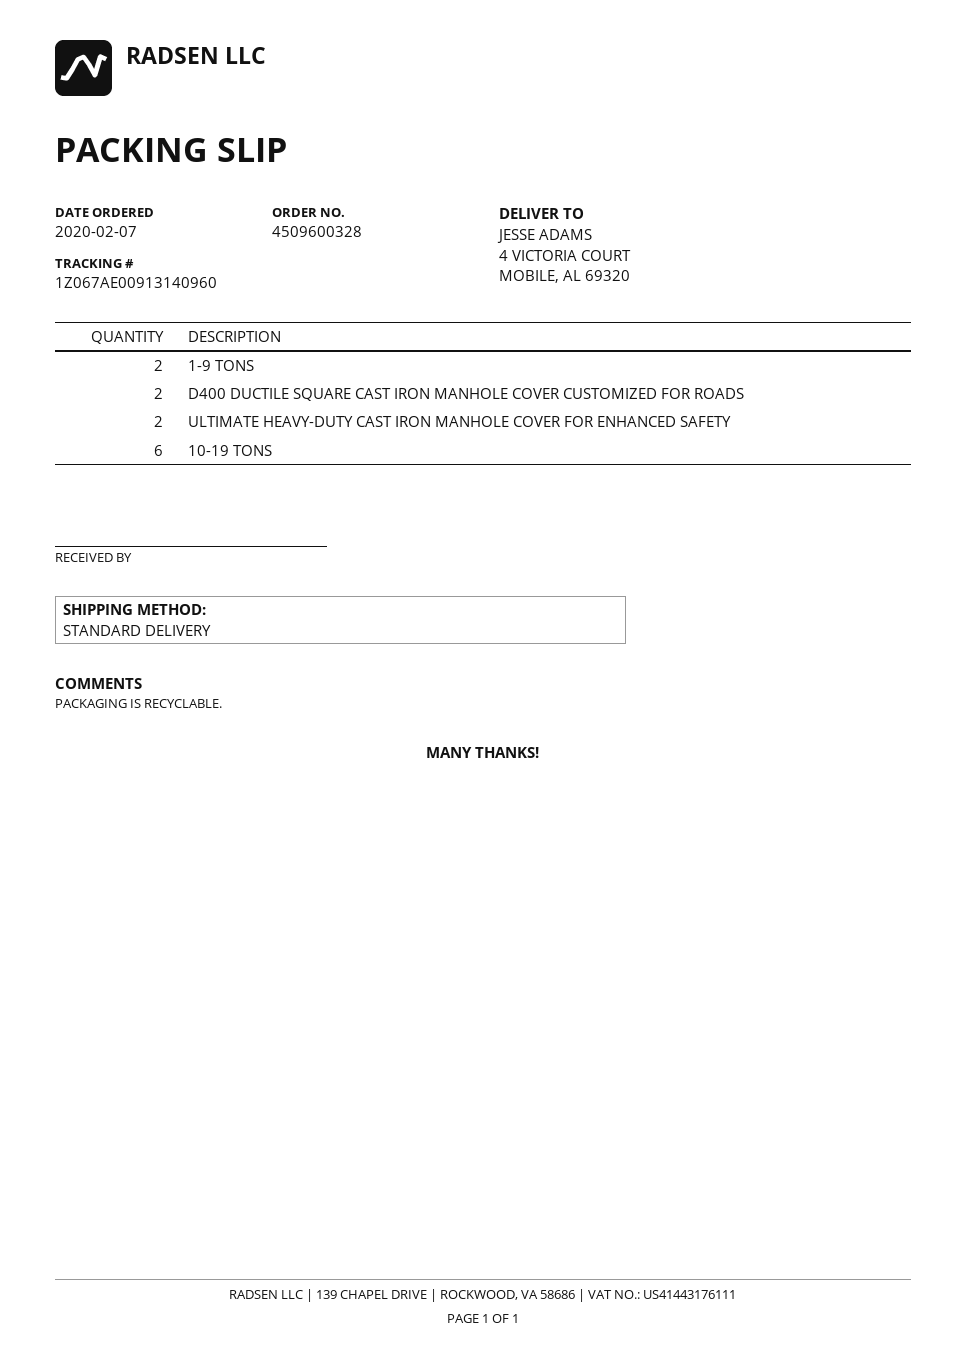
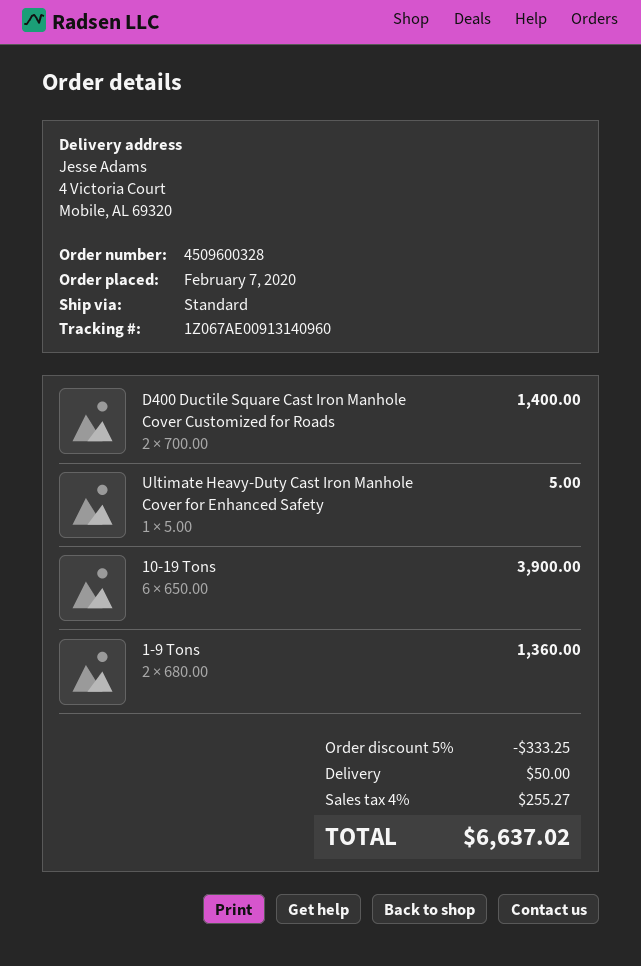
ULTIMATE HEAVY-DUTY CAST IRON MANHOLE COVER FOR ENHANCED SAFETY: 2 -> 1

